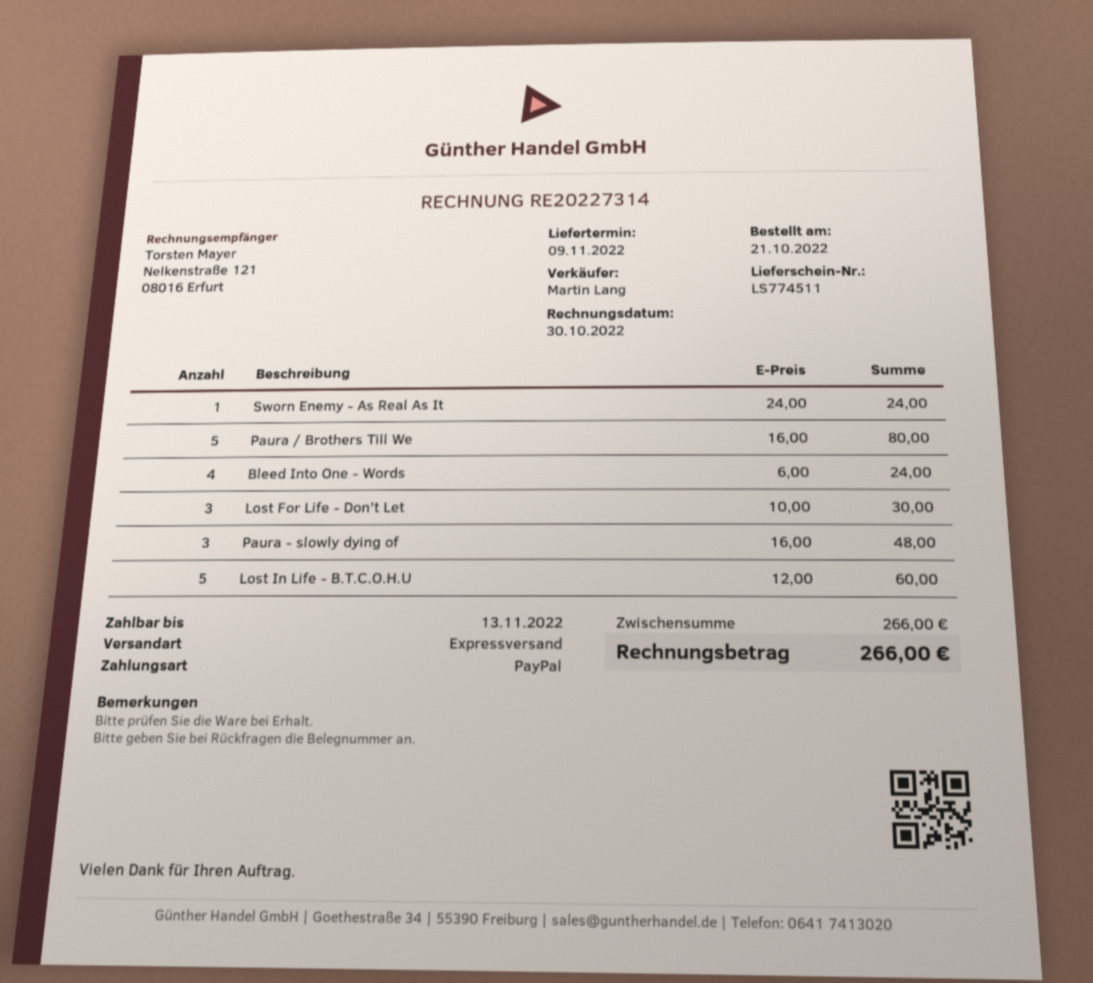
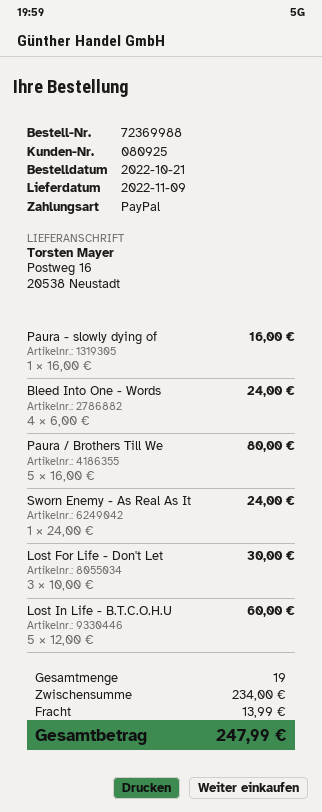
Paura - slowly dying of: 3 x 16.00 = 48.00 -> 1 x 16.00 = 16.00
subtotal: 266.00 -> 234.00
shipping: none -> 13.99
total: 266.00 -> 247.99

